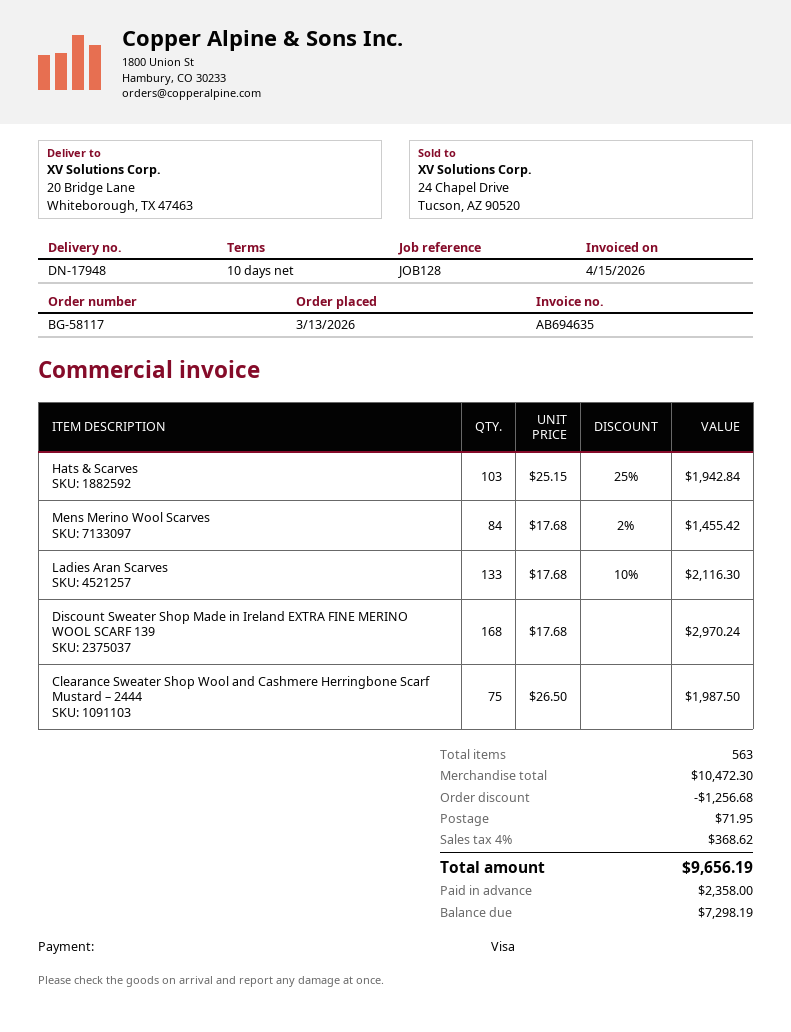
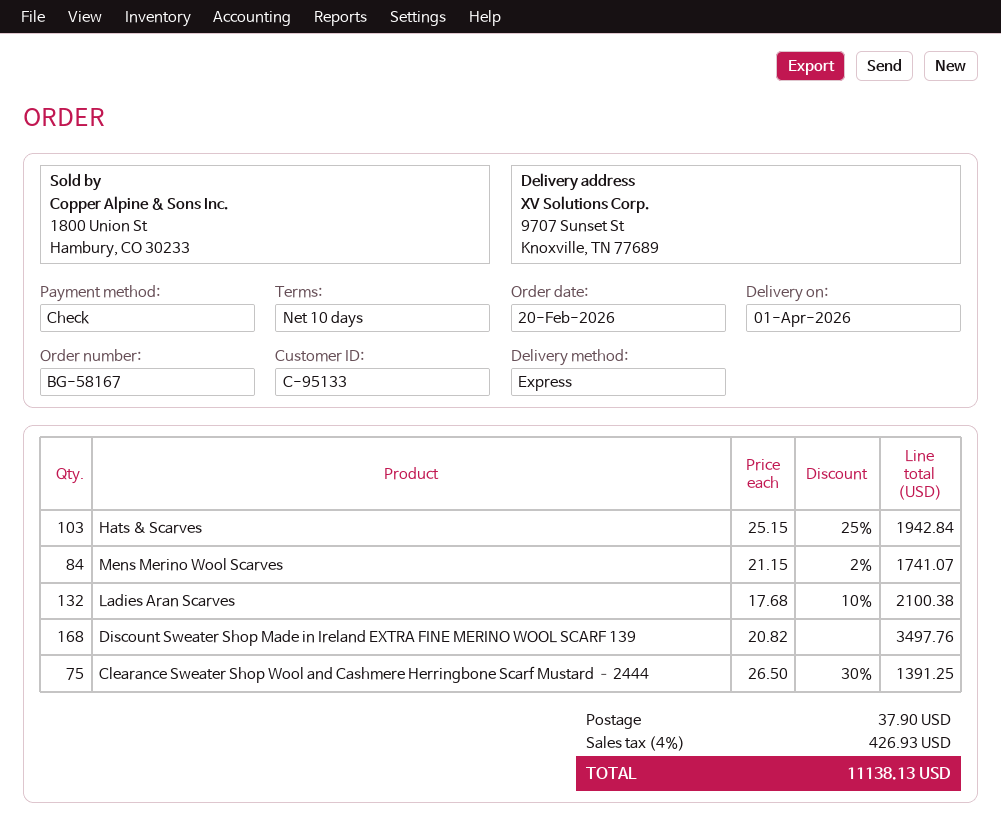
order number: BG-58117 -> BG-58167
order date: 2026-03-13 -> 2026-02-20
payment method: Visa -> cheque
ship to: 20 Bridge Lane, Whiteborough, TX 47463 -> 9707 Sunset St, Knoxville, TN 77689
Mens Merino Wool Scarves: 84 x 17.68 - 2% = 1455.42 -> 84 x 21.15 - 2% = 1741.07
Ladies Aran Scarves: 133 x 17.68 - 10% = 2116.30 -> 132 x 17.68 - 10% = 2100.38
Discount Sweater Shop Made in Ireland EXTRA FINE MERINO WOOL SCARF 139: 168 x 17.68 = 2970.24 -> 168 x 20.82 = 3497.76
Clearance Sweater Shop Wool and Cashmere Herringbone Scarf Mustard – 2444: 75 x 26.50 = 1987.50 -> 75 x 26.50 - 30% = 1391.25
discount: 1256.68 -> none
shipping: 71.95 -> 37.90
tax: 4% = 368.62 -> 4% = 426.93
total: 9656.19 -> 11138.13

